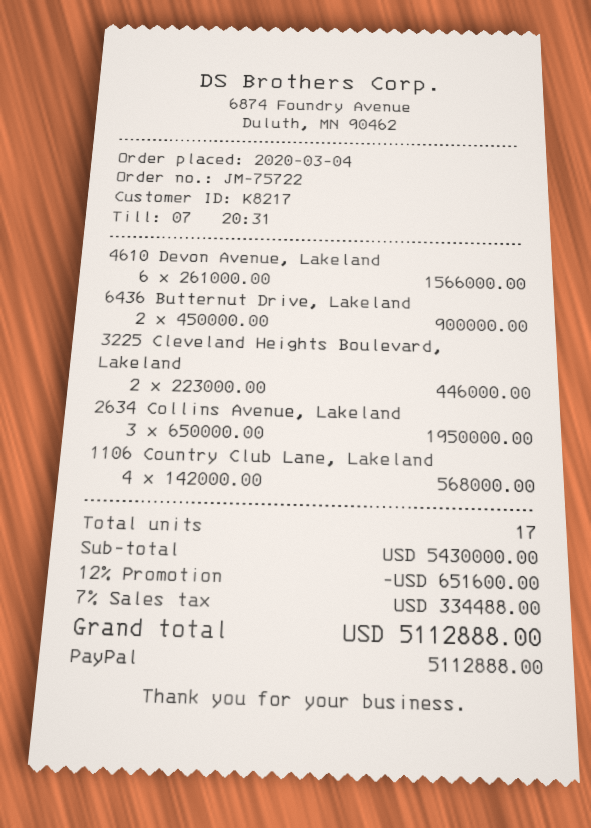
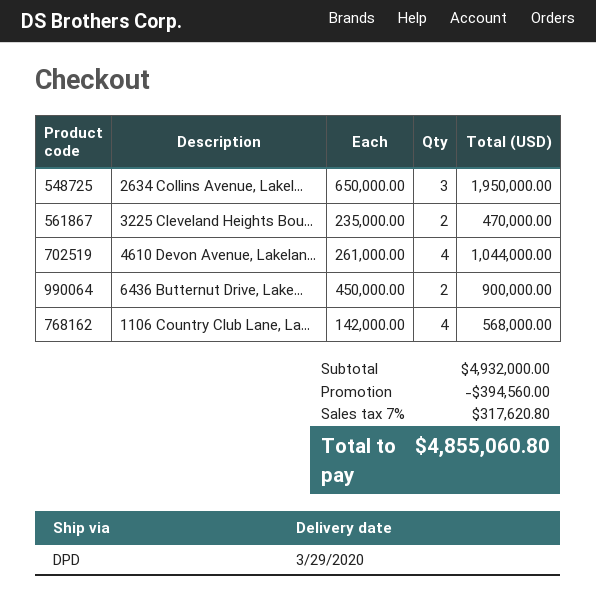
4610 Devon Avenue, Lakeland: 6 x 261000.00 = 1566000.00 -> 4 x 261000.00 = 1044000.00
3225 Cleveland Heights Boulevard, Lakeland: 2 x 223000.00 = 446000.00 -> 2 x 235000.00 = 470000.00
subtotal: 5430000.00 -> 4932000.00
discount: 651600.00 -> 394560.00
tax: 7% = 334488.00 -> 7% = 317620.80
total: 5112888.00 -> 4855060.80

